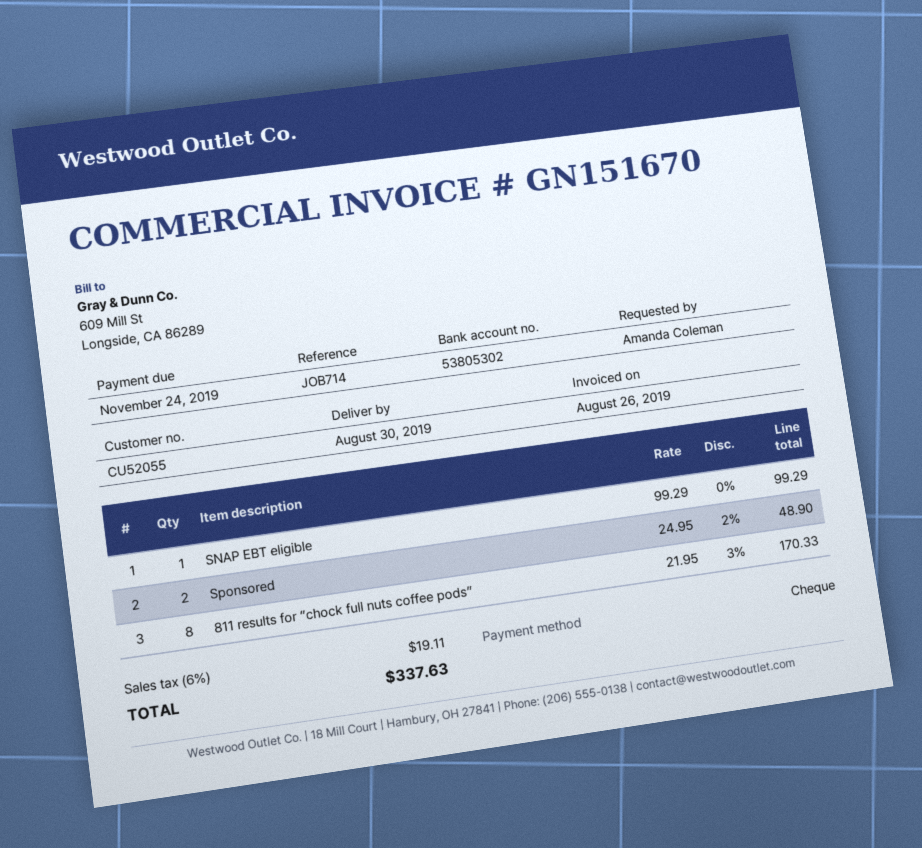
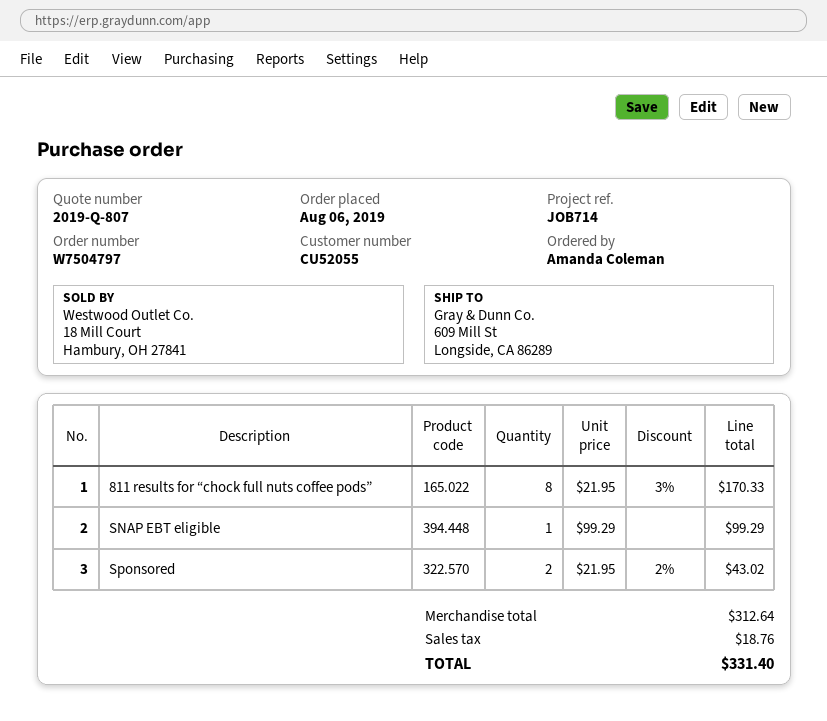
Sponsored: 2 x 24.95 - 2% = 48.90 -> 2 x 21.95 - 2% = 43.02
tax: 19.11 -> 18.76
total: 337.63 -> 331.40

